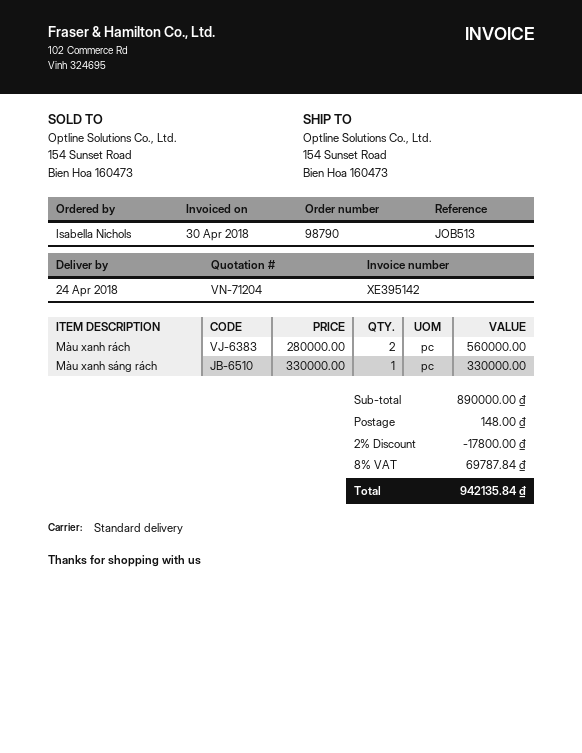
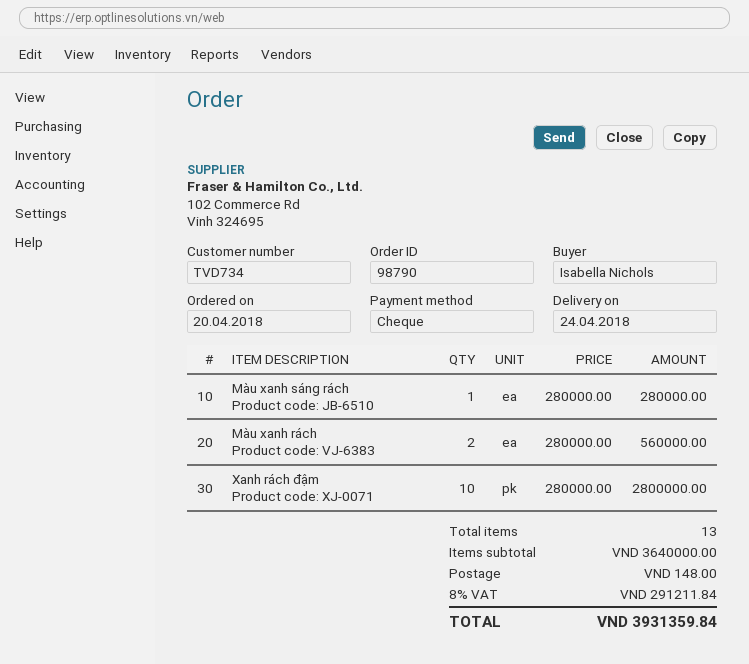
Màu xanh sáng rách: 1 x 330000.00 = 330000.00 -> 1 x 280000.00 = 280000.00
Xanh rách đậm: none -> 10 x 280000.00 = 2800000.00
subtotal: 890000.00 -> 3640000.00
discount: 2% = 17800.00 -> none
tax: 8% = 69787.84 -> 8% = 291211.84
total: 942135.84 -> 3931359.84

